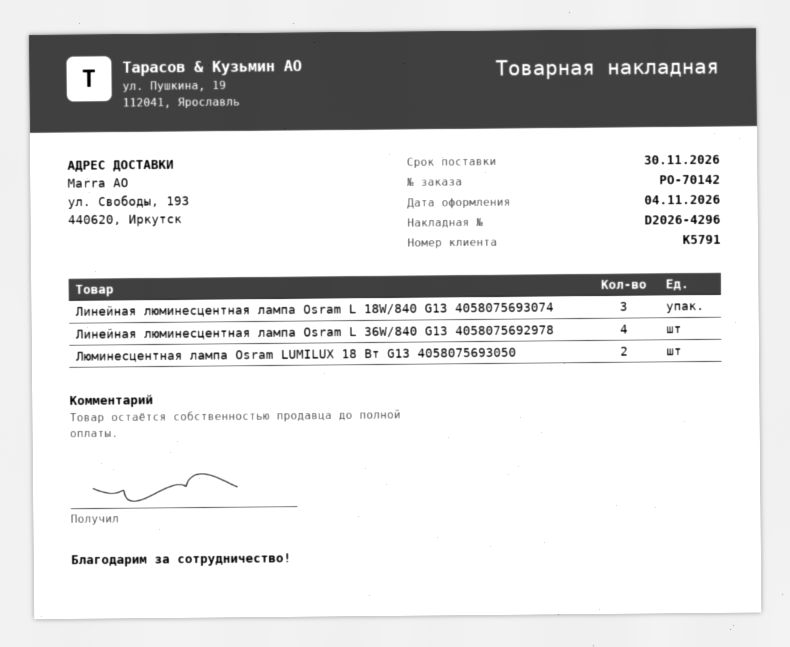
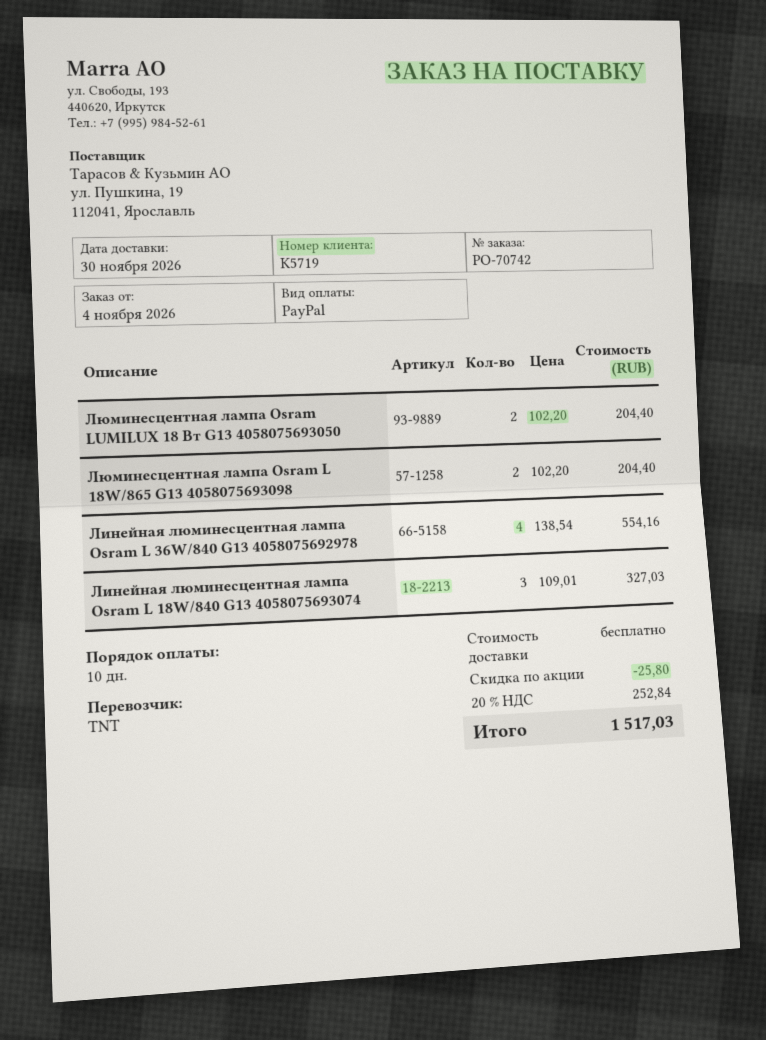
order number: PO-70142 -> PO-70742
customer number: K5791 -> K5719
Люминесцентная лампа Osram L 18W/865 G13 4058075693098: none -> 2

